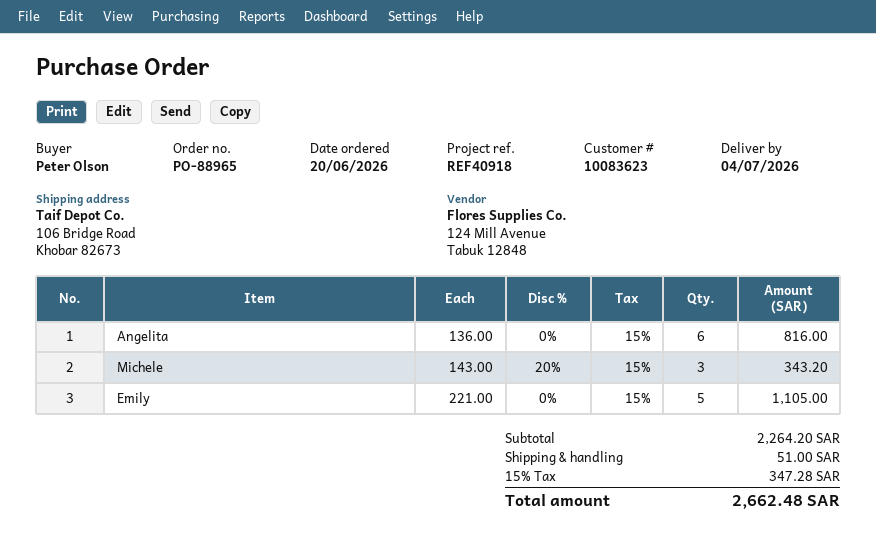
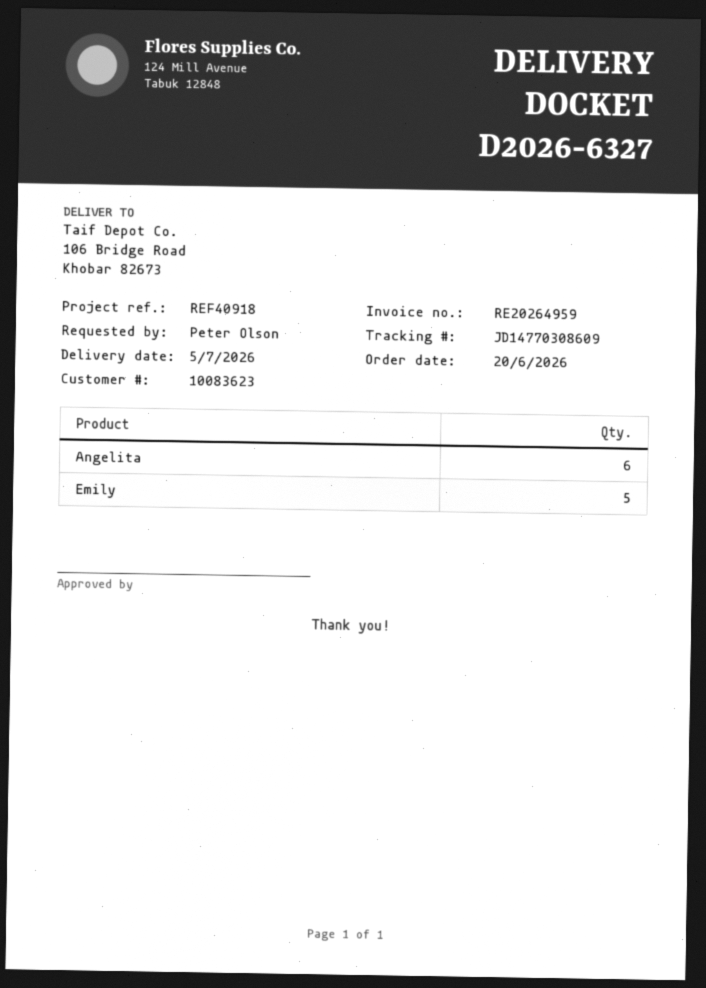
delivery date: 2026-07-04 -> 2026-07-05
Michele: 3 -> none

